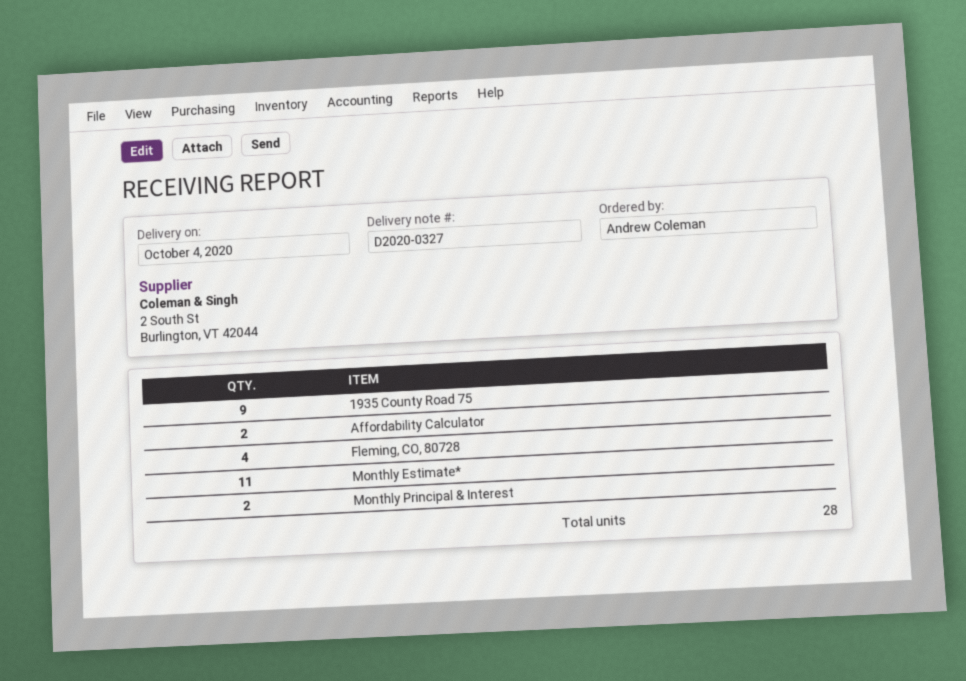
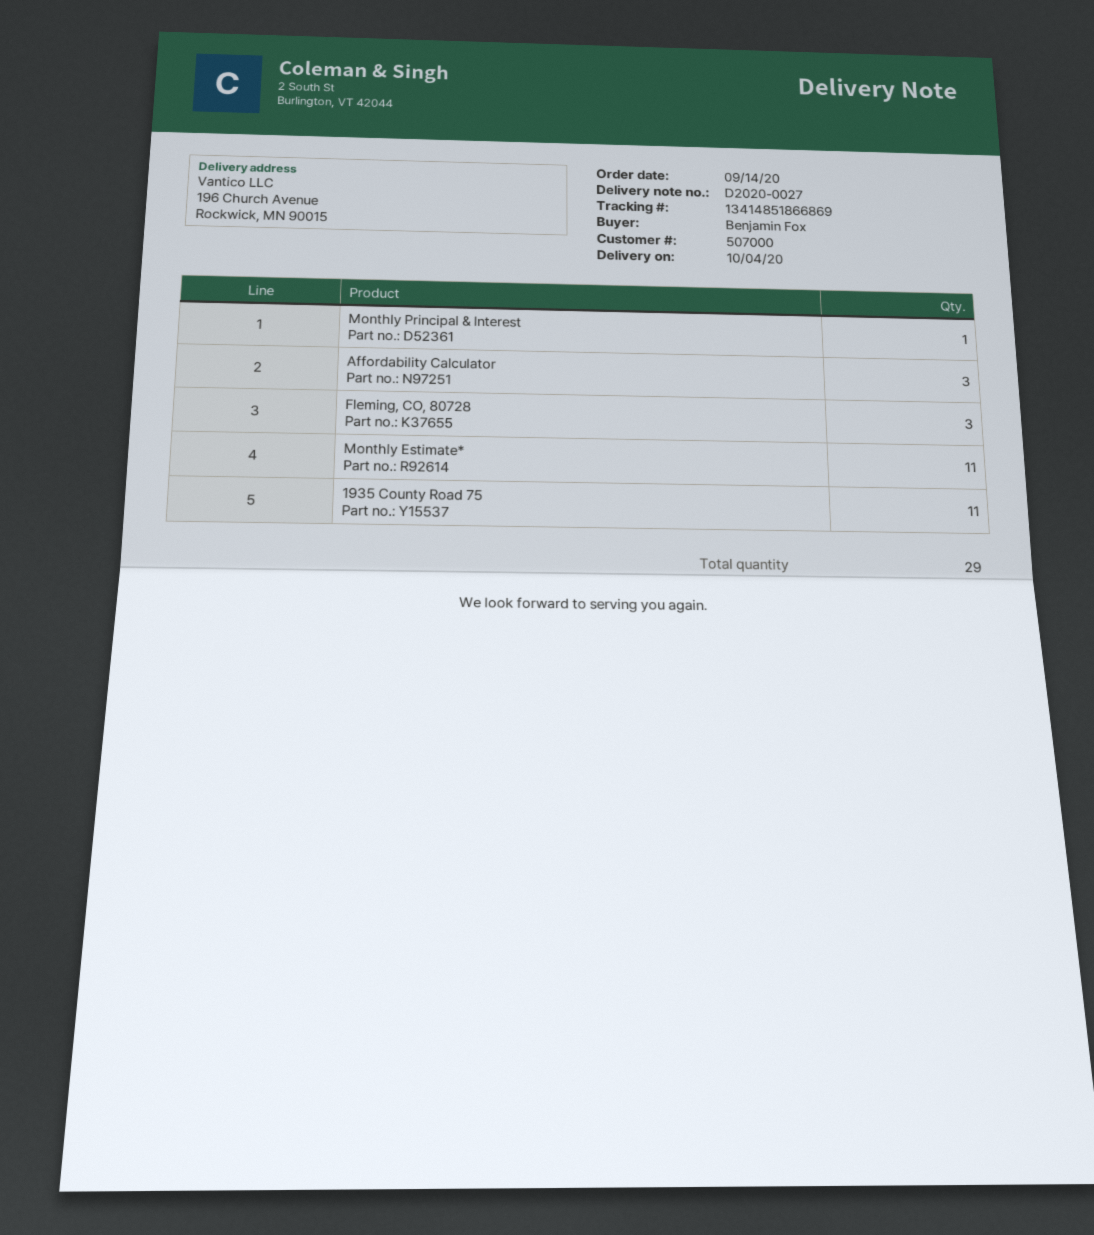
delivery note number: D2020-0327 -> D2020-0027
ordered by: Andrew Coleman -> Benjamin Fox
1935 County Road 75: 9 -> 11
Affordability Calculator: 2 -> 3
Fleming, CO, 80728: 4 -> 3
Monthly Principal & Interest: 2 -> 1
total quantity: 28 -> 29

